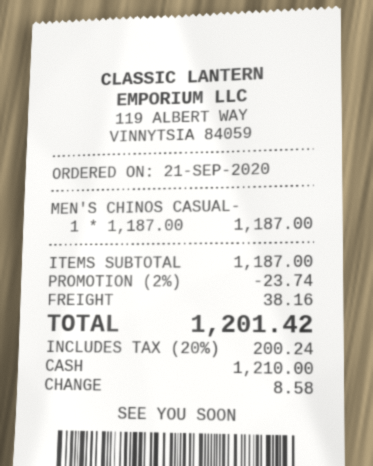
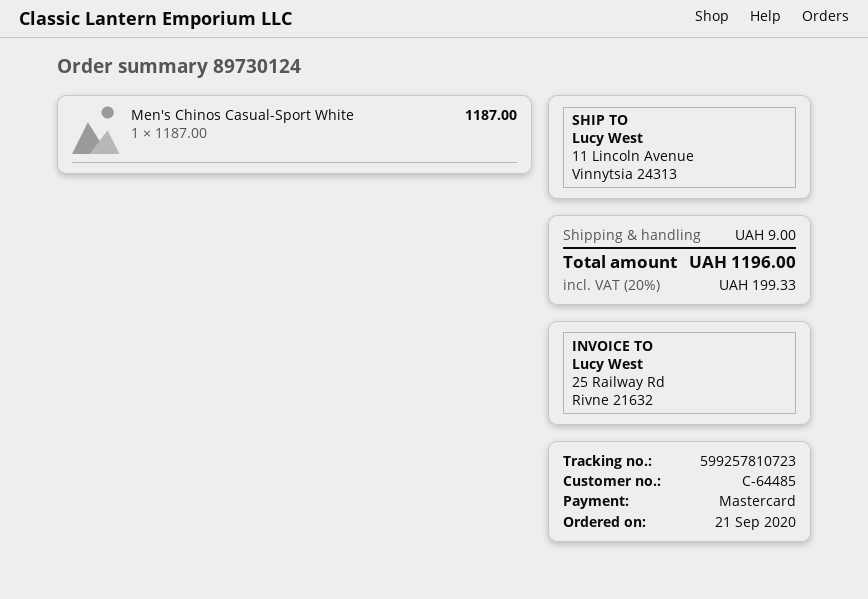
payment method: cash -> Mastercard
discount: 2% = 23.74 -> none
shipping: 38.16 -> 9.00
tax: 20% = 200.24 -> 20% = 199.33
total: 1201.42 -> 1196.00

